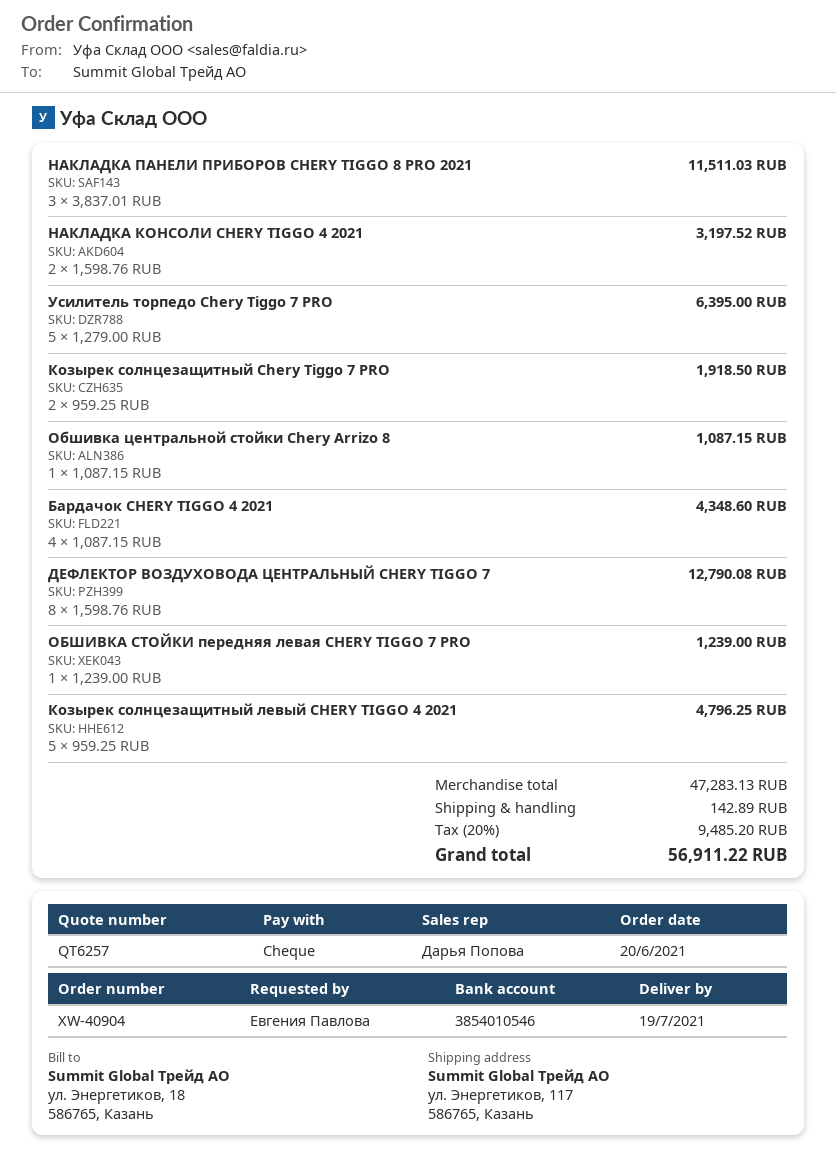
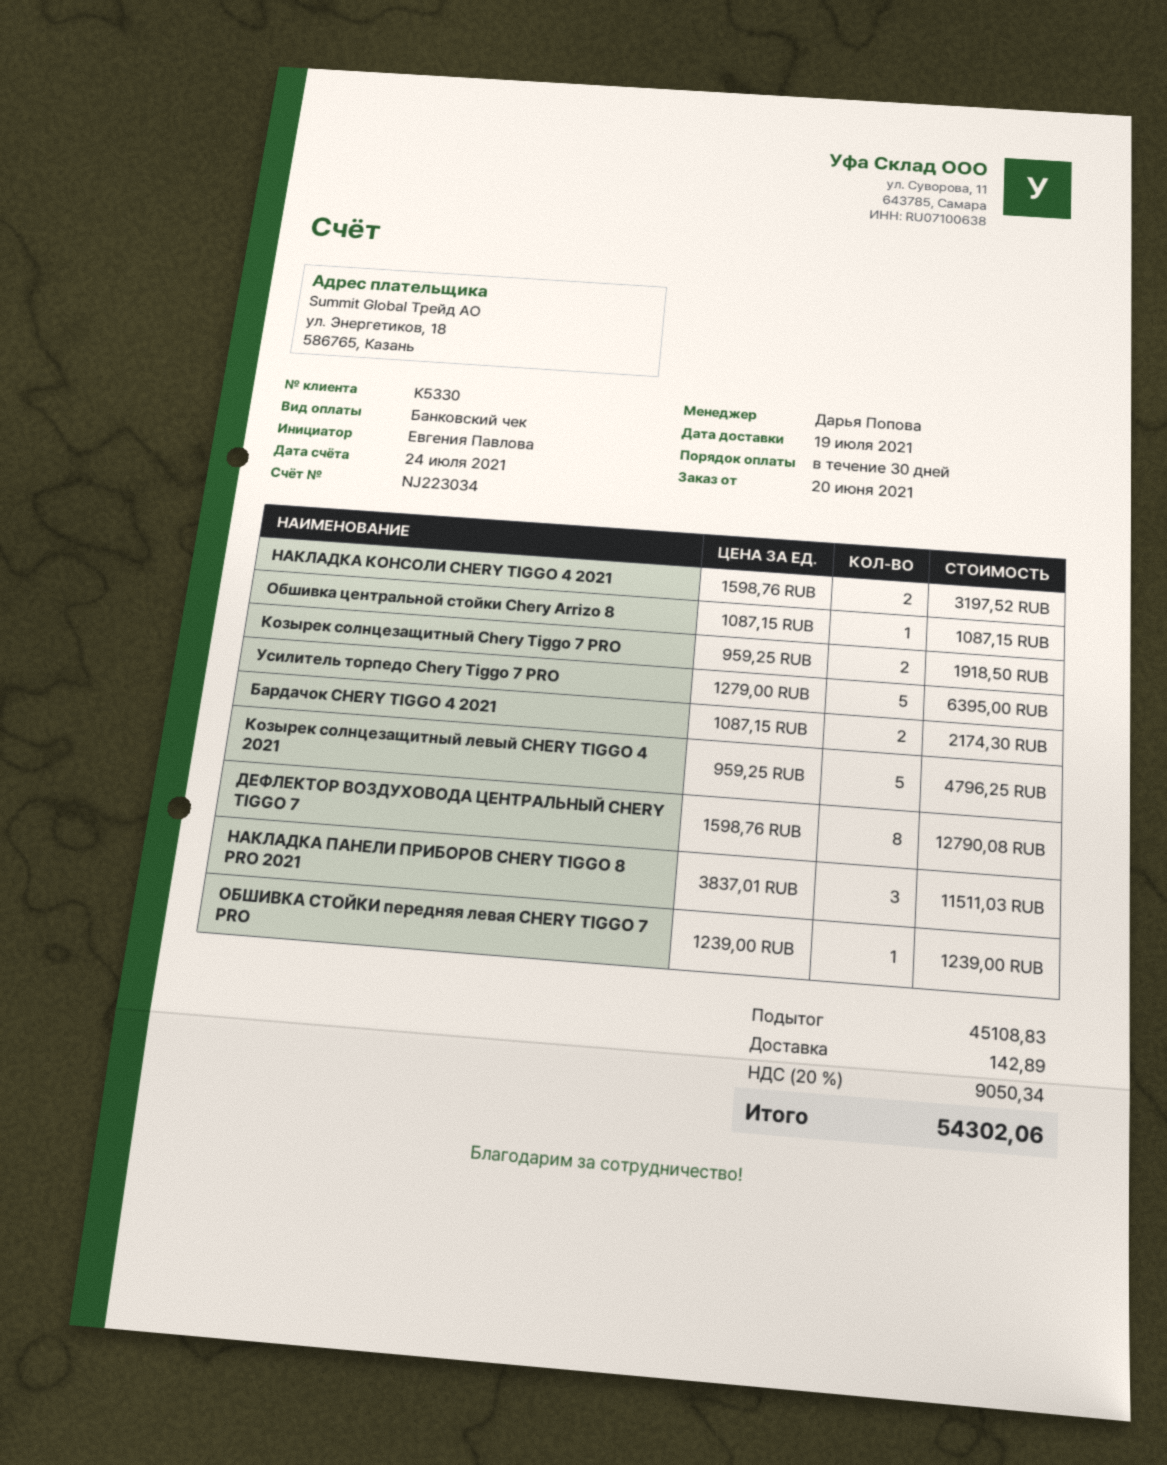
Бардачок CHERY TIGGO 4 2021: 4 x 1087.15 = 4348.60 -> 2 x 1087.15 = 2174.30
subtotal: 47283.13 -> 45108.83
tax: 20% = 9485.20 -> 20% = 9050.34
total: 56911.22 -> 54302.06

